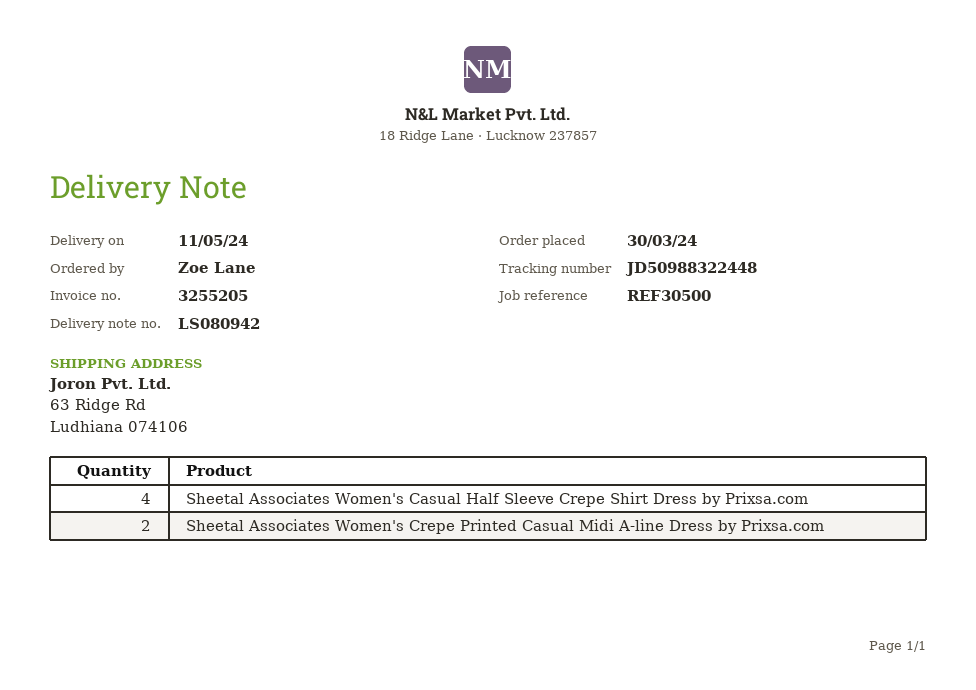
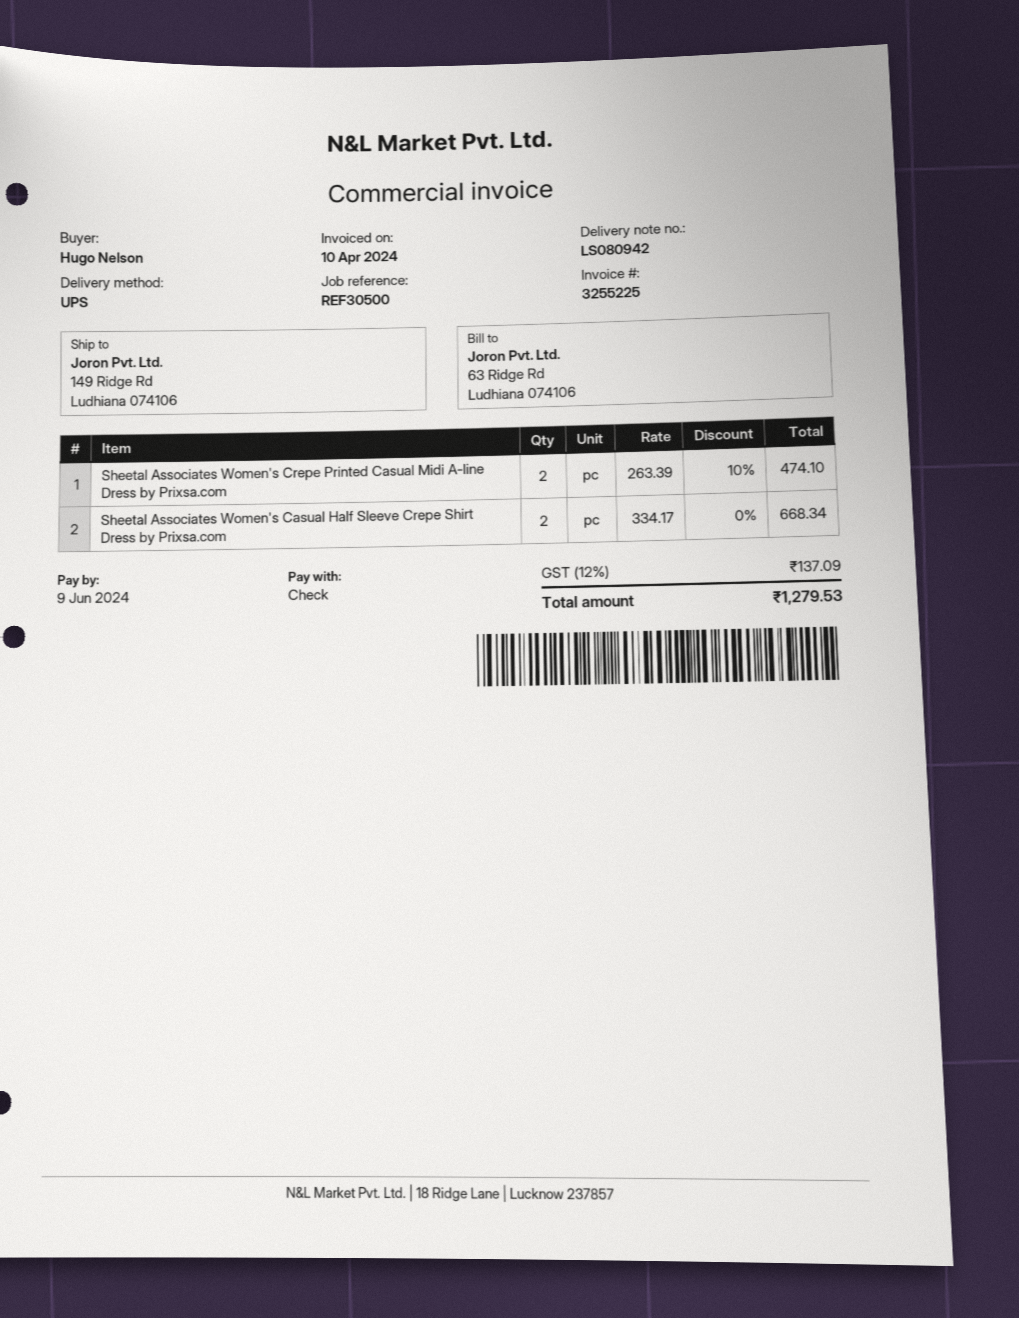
invoice number: 3255205 -> 3255225
ordered by: Zoe Lane -> Hugo Nelson
ship to: 63 Ridge Rd, Ludhiana 074106 -> 149 Ridge Rd, Ludhiana 074106
Sheetal Associates Women's Casual Half Sleeve Crepe Shirt Dress by Prixsa.com: 4 -> 2

